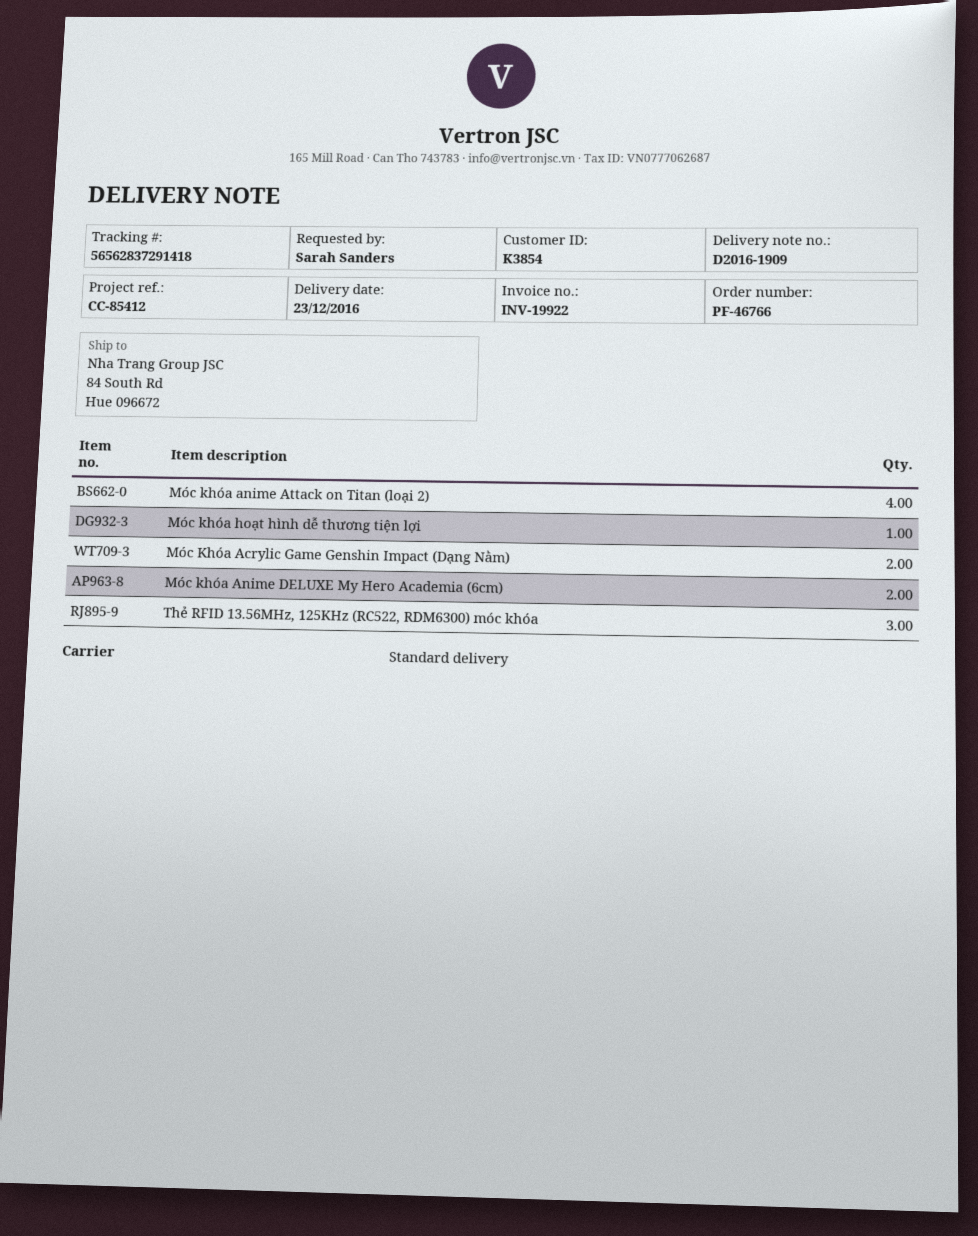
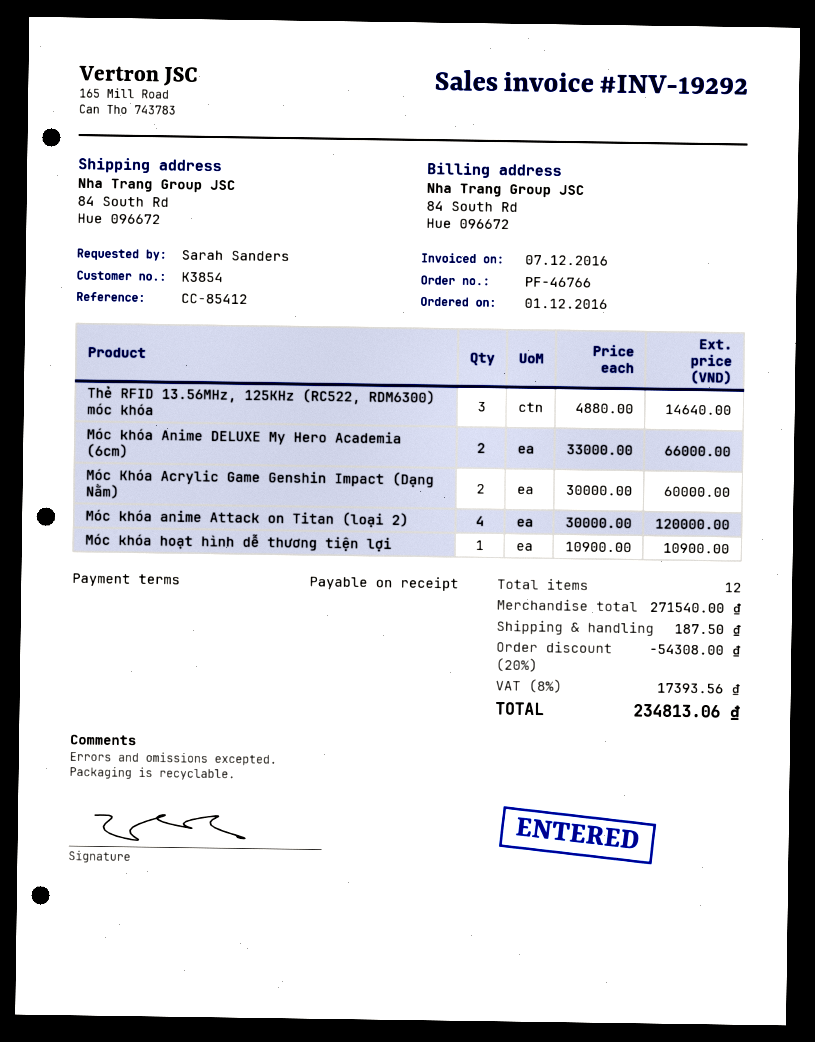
invoice number: INV-19922 -> INV-19292

